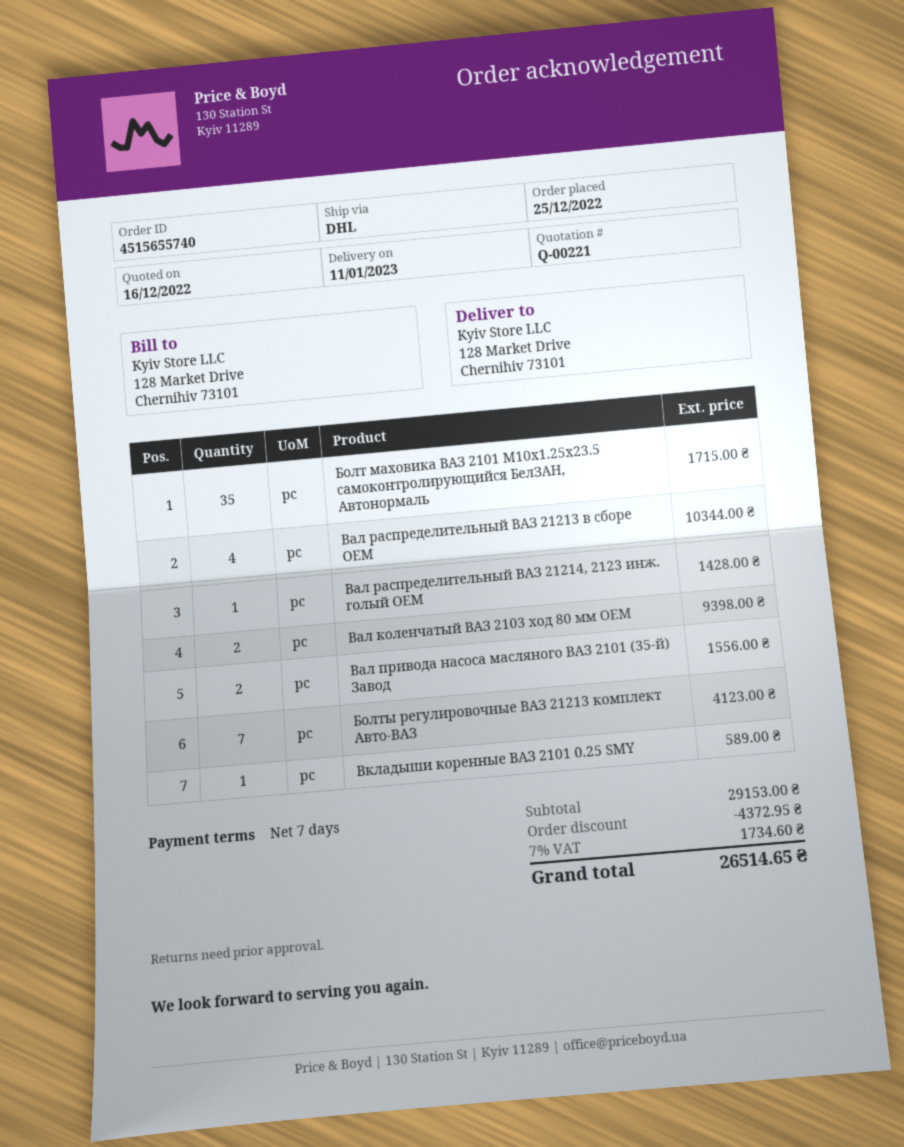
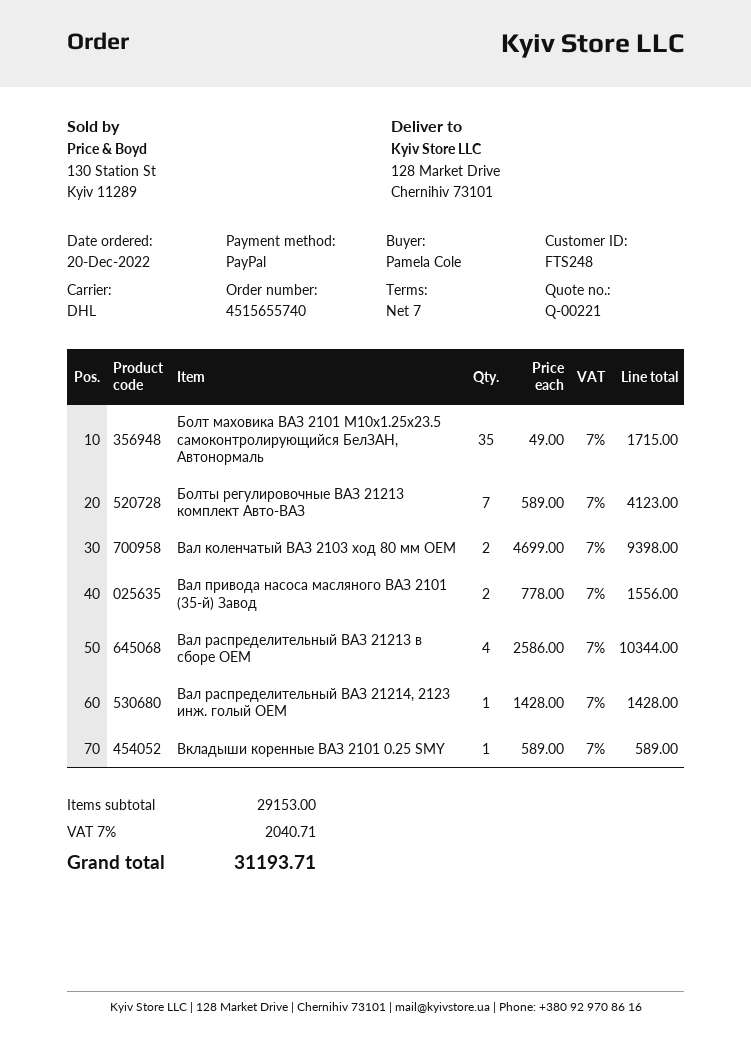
order date: 2022-12-25 -> 2022-12-20
discount: 4372.95 -> none
tax: 7% = 1734.60 -> 7% = 2040.71
total: 26514.65 -> 31193.71

